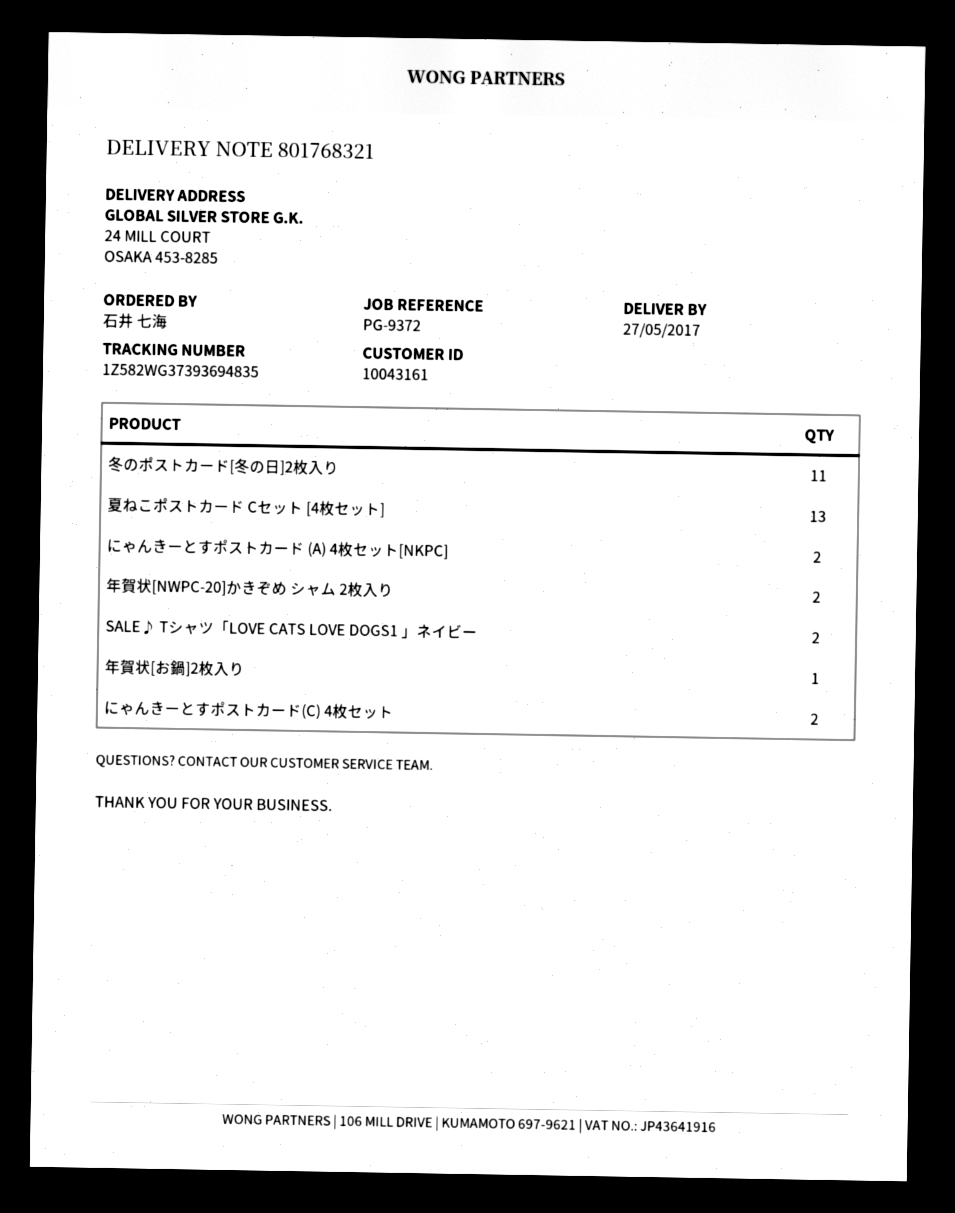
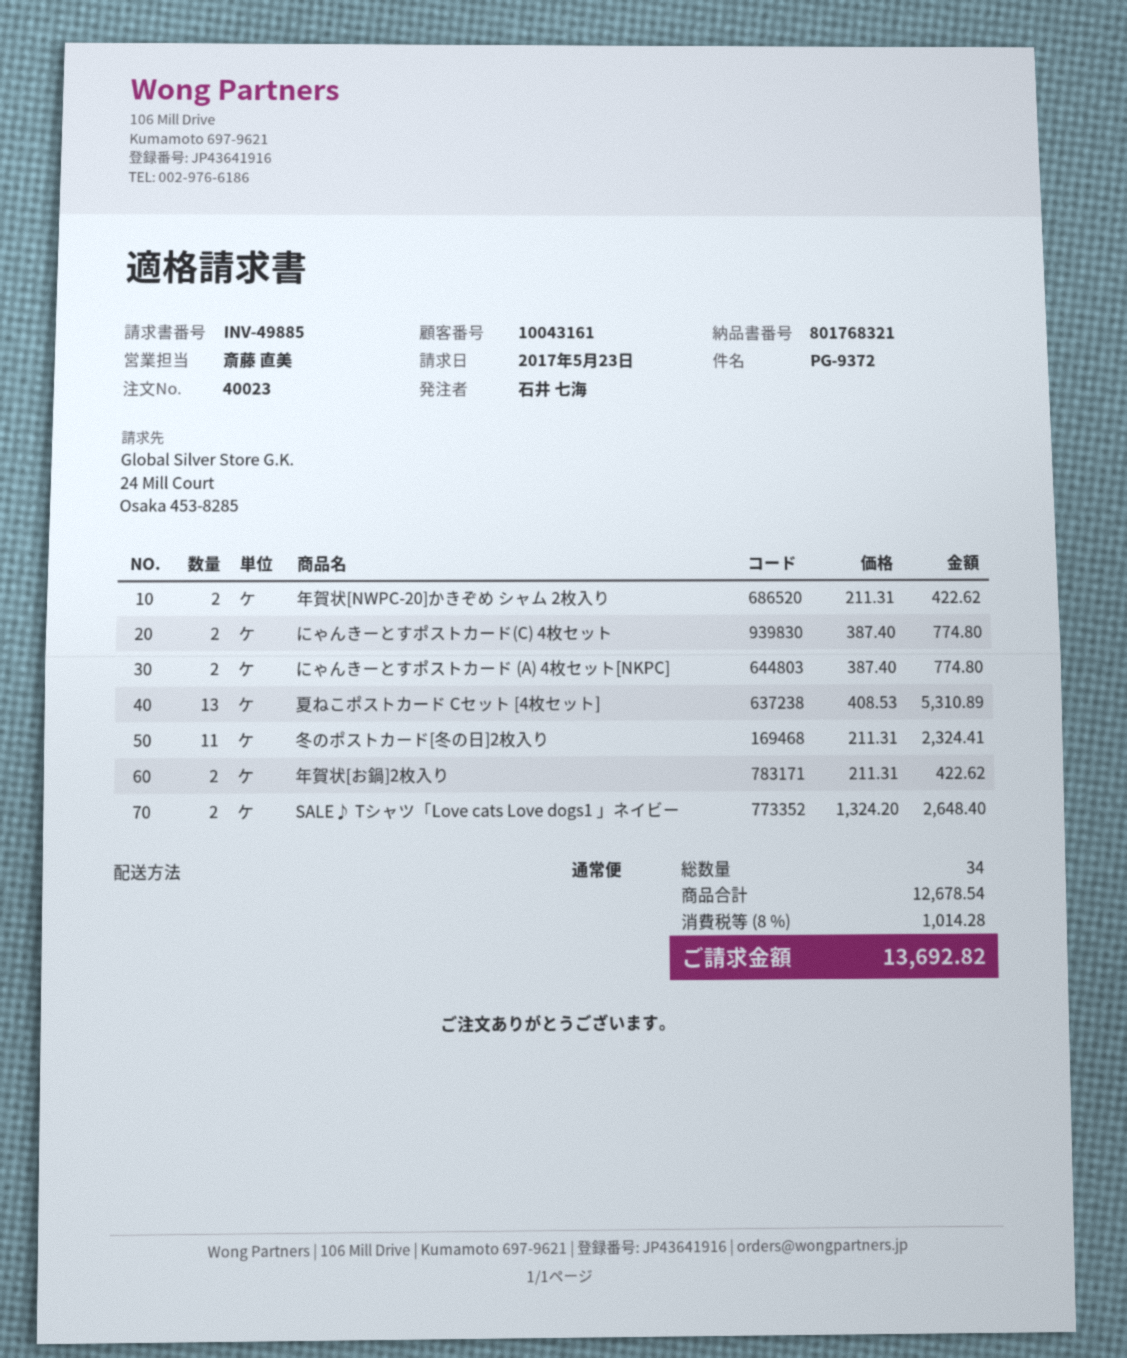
年賀状[お鍋]2枚入り: 1 -> 2

